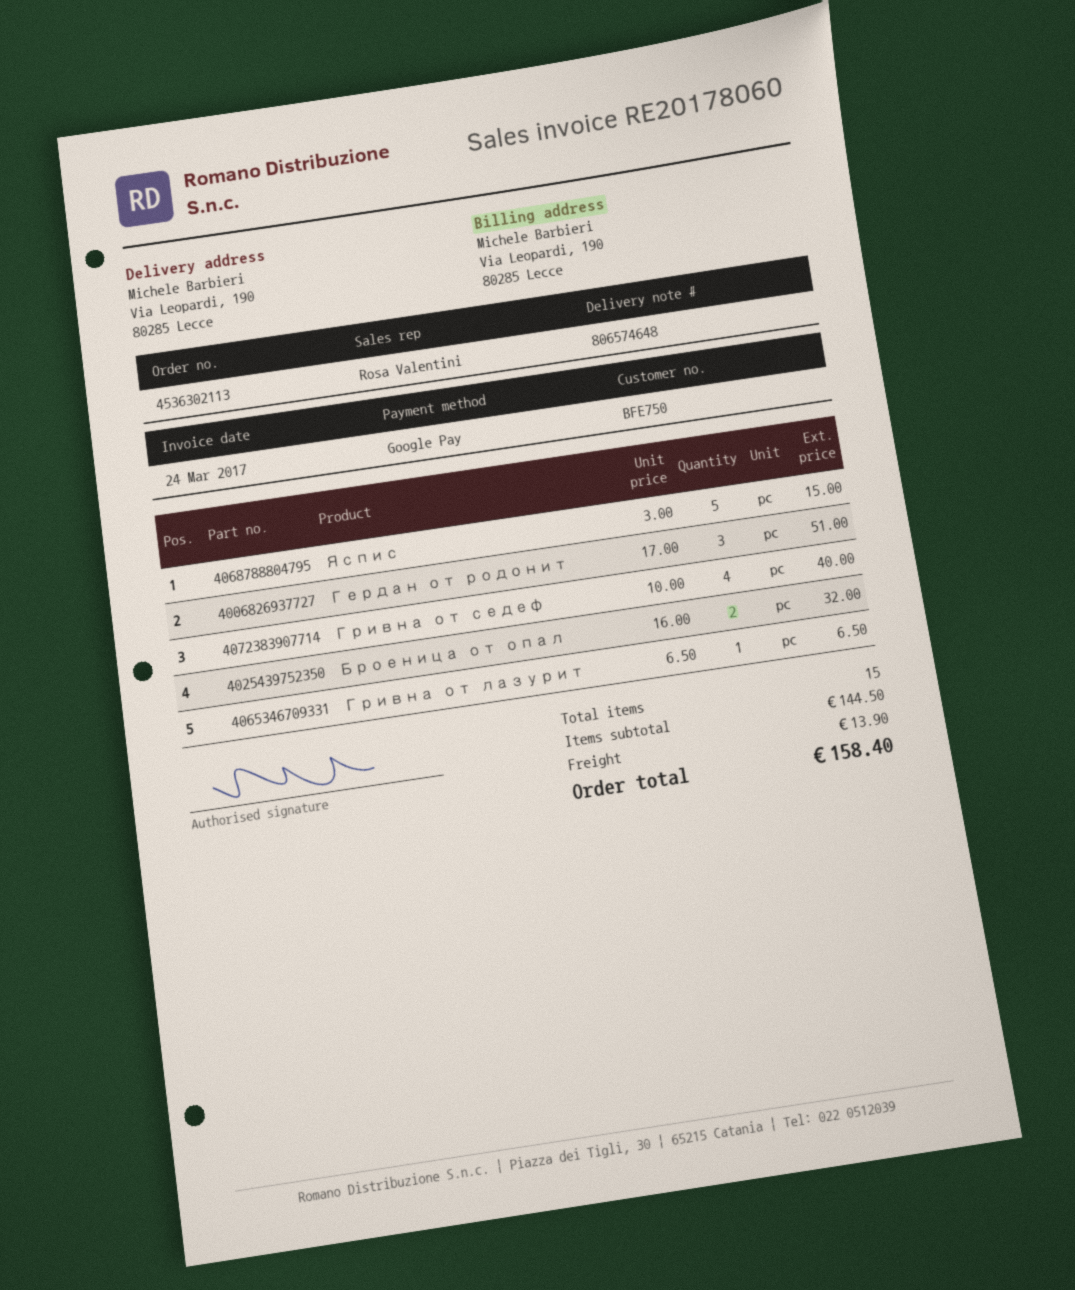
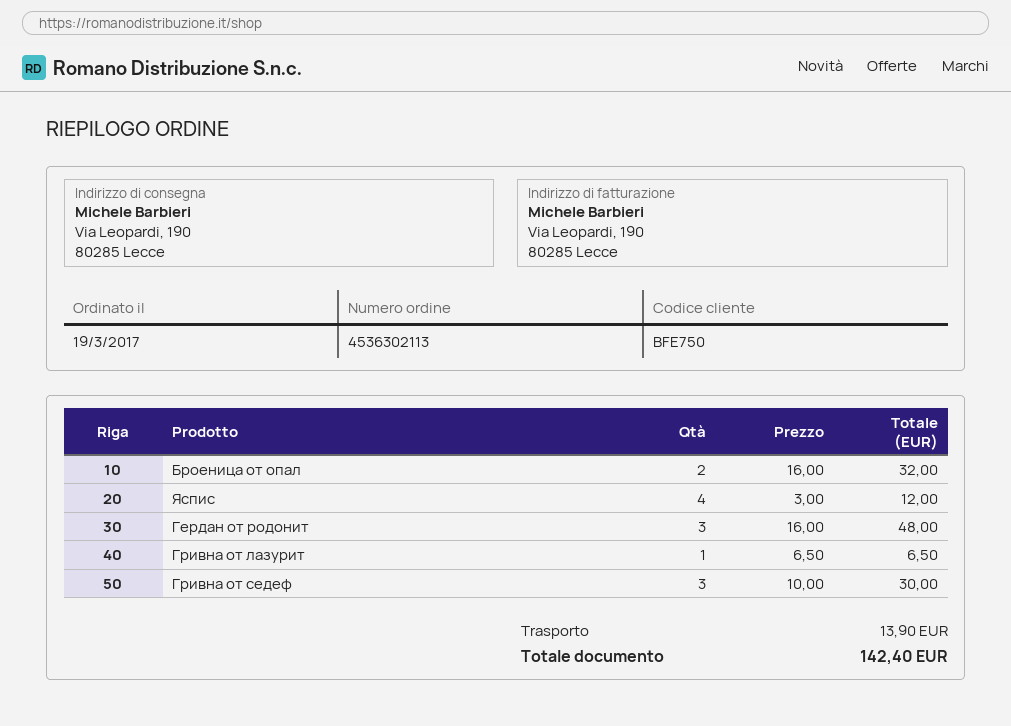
Яспис: 5 x 3.00 = 15.00 -> 4 x 3.00 = 12.00
Гердан от родонит: 3 x 17.00 = 51.00 -> 3 x 16.00 = 48.00
Гривна от седеф: 4 x 10.00 = 40.00 -> 3 x 10.00 = 30.00
total: 158.40 -> 142.40

